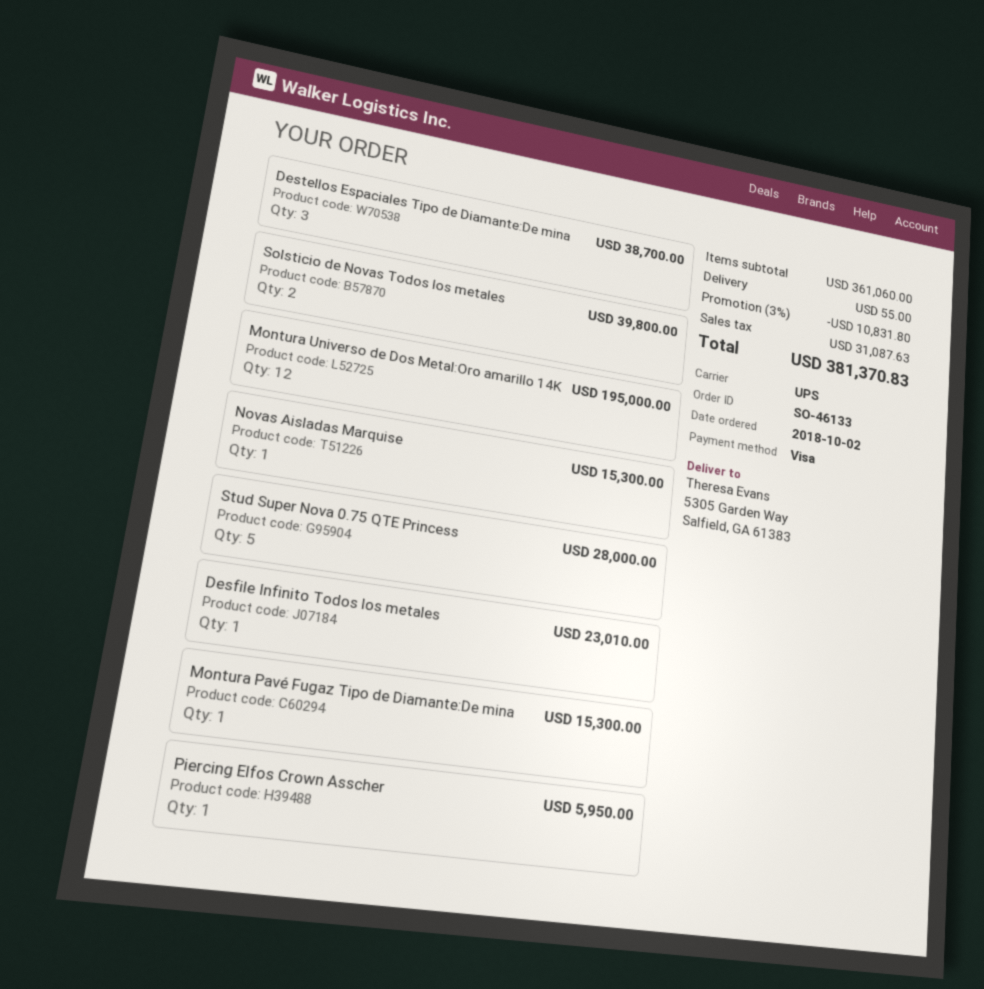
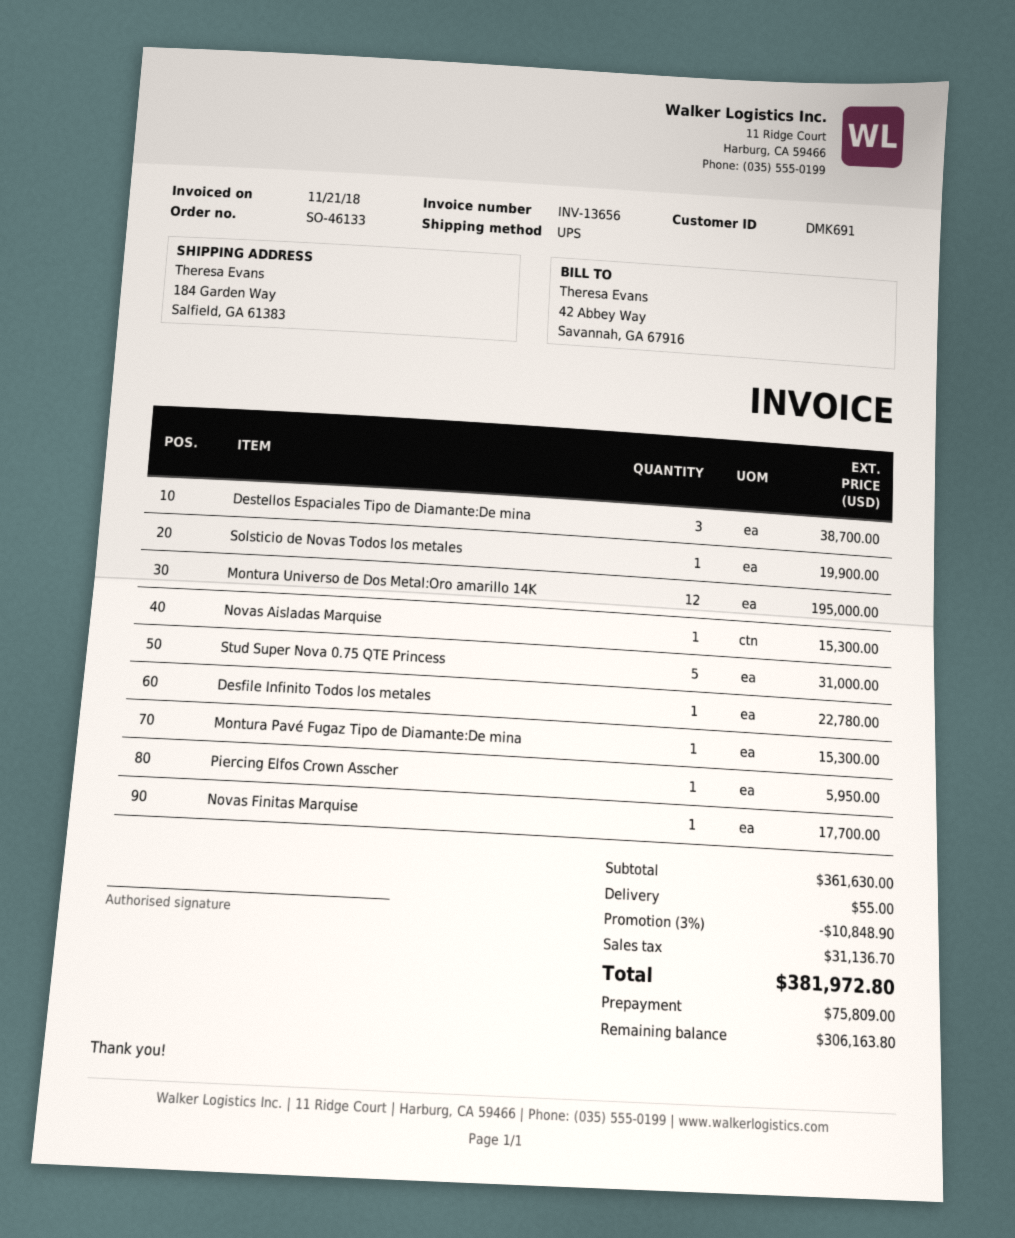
ship to: 5305 Garden Way, Salfield, GA 61383 -> 184 Garden Way, Salfield, GA 61383
Solsticio de Novas Todos los metales: 2 for 39800.00 -> 1 for 19900.00
Stud Super Nova 0.75 QTE Princess: 5 for 28000.00 -> 5 for 31000.00
Desfile Infinito Todos los metales: 1 for 23010.00 -> 1 for 22780.00
Novas Finitas Marquise: none -> 1 for 17700.00
subtotal: 361060.00 -> 361630.00
discount: 3% = 10831.80 -> 3% = 10848.90
tax: 31087.63 -> 31136.70
total: 381370.83 -> 381972.80

